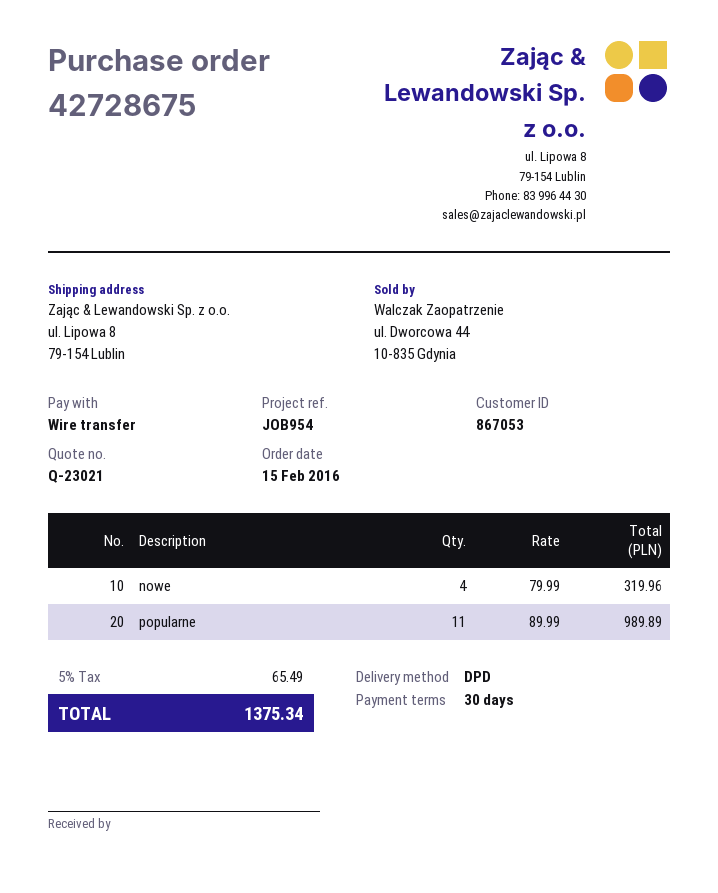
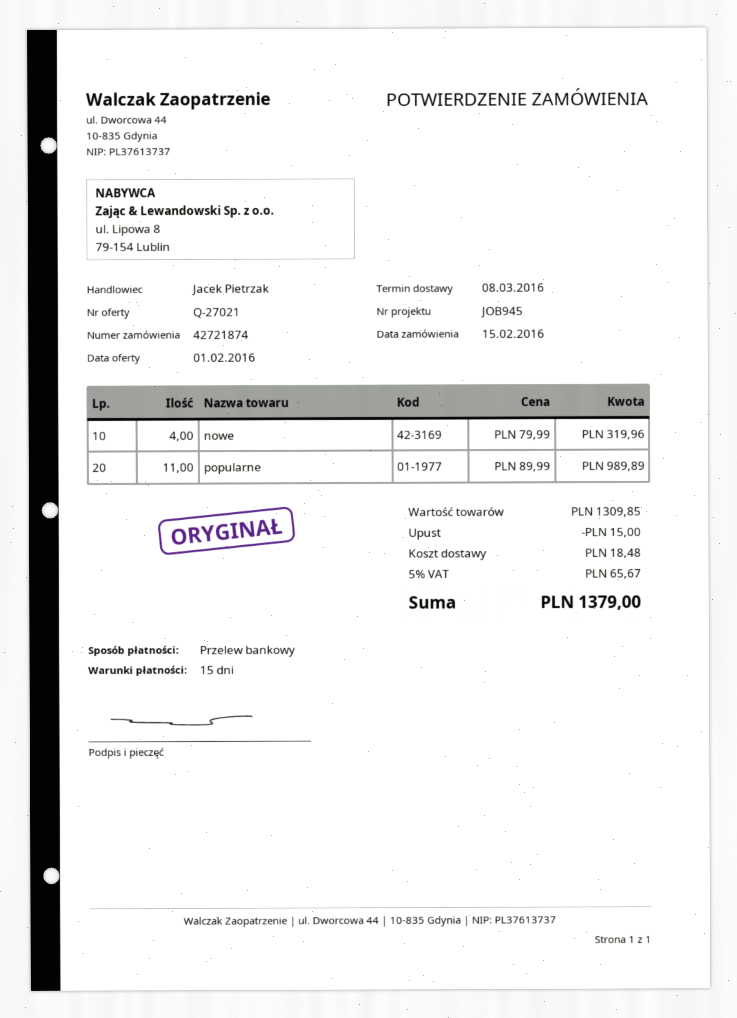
quote number: Q-23021 -> Q-27021
order number: 42728675 -> 42721874
payment terms: 30 days -> 15 days
reference: JOB954 -> JOB945
discount: none -> 15.00
shipping: none -> 18.48
tax: 5% = 65.49 -> 5% = 65.67
total: 1375.34 -> 1379.00

